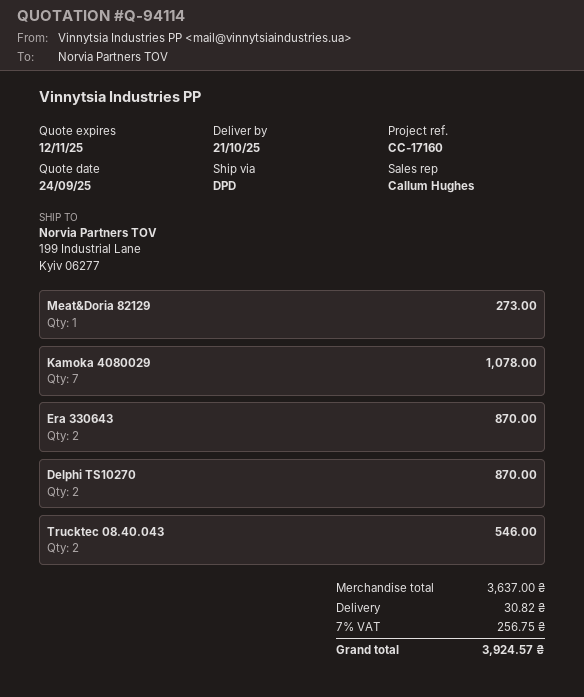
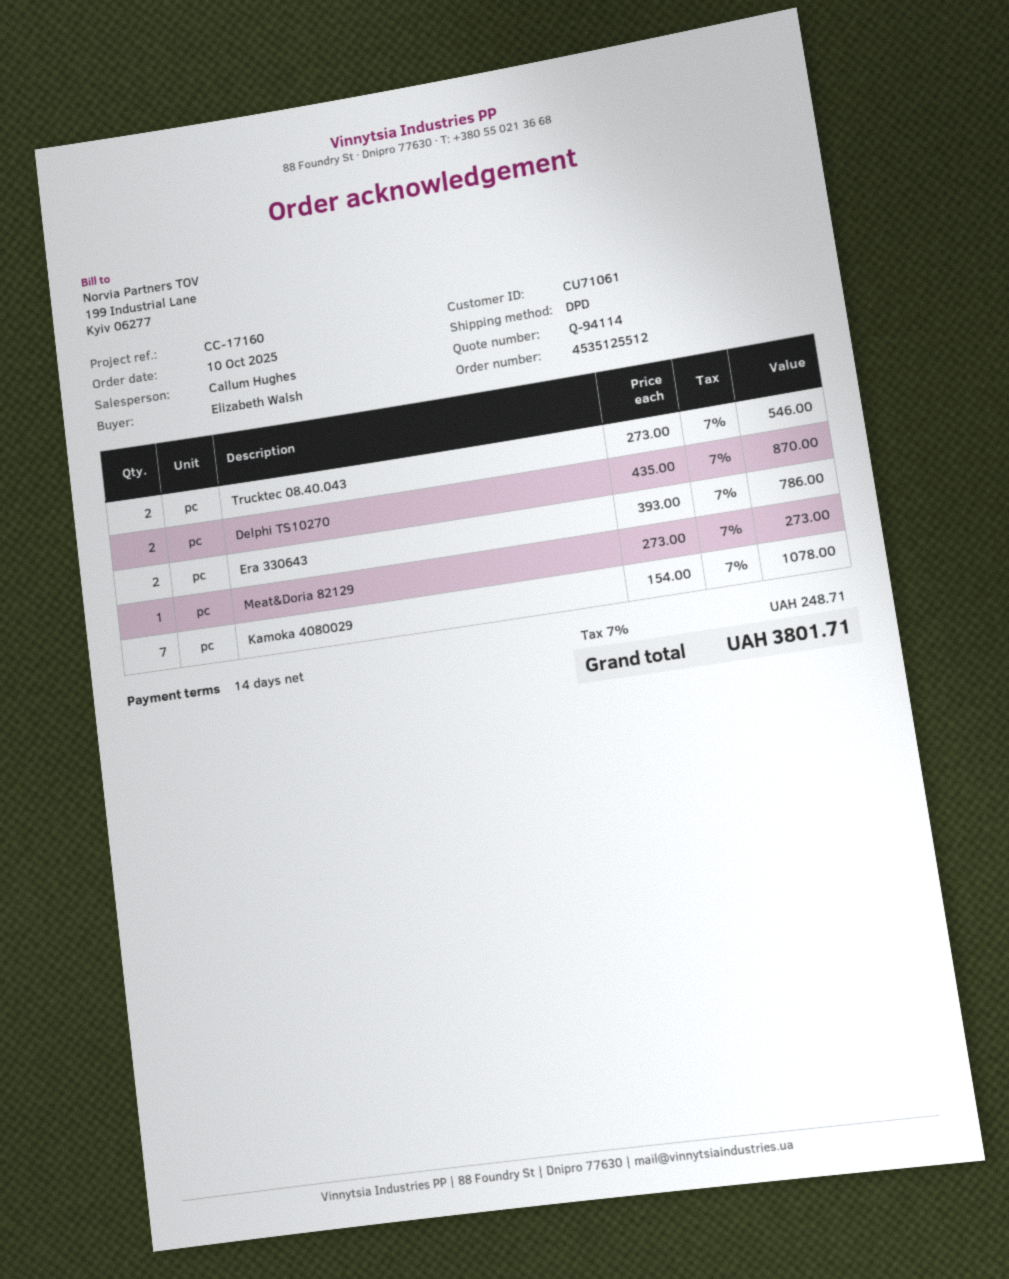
Era 330643: 2 for 870.00 -> 2 for 786.00
shipping: 30.82 -> none
tax: 7% = 256.75 -> 7% = 248.71
total: 3924.57 -> 3801.71

